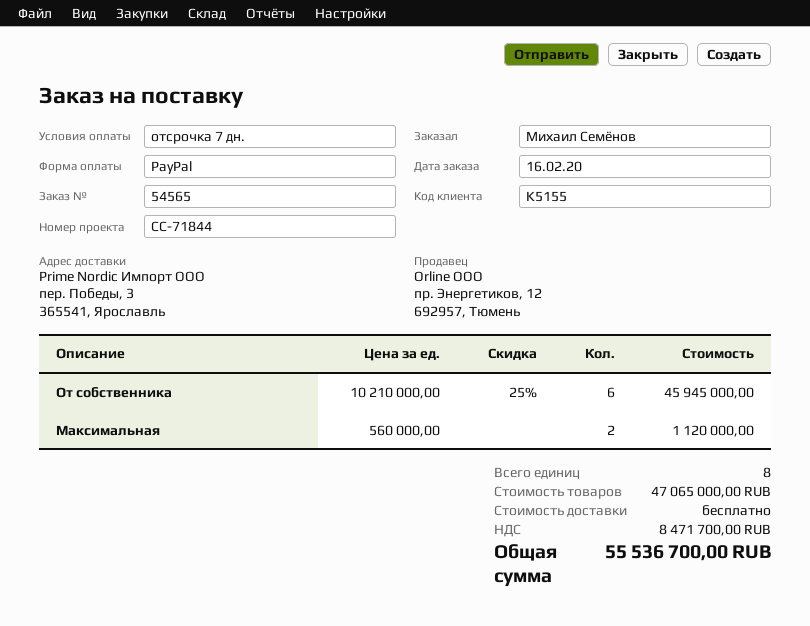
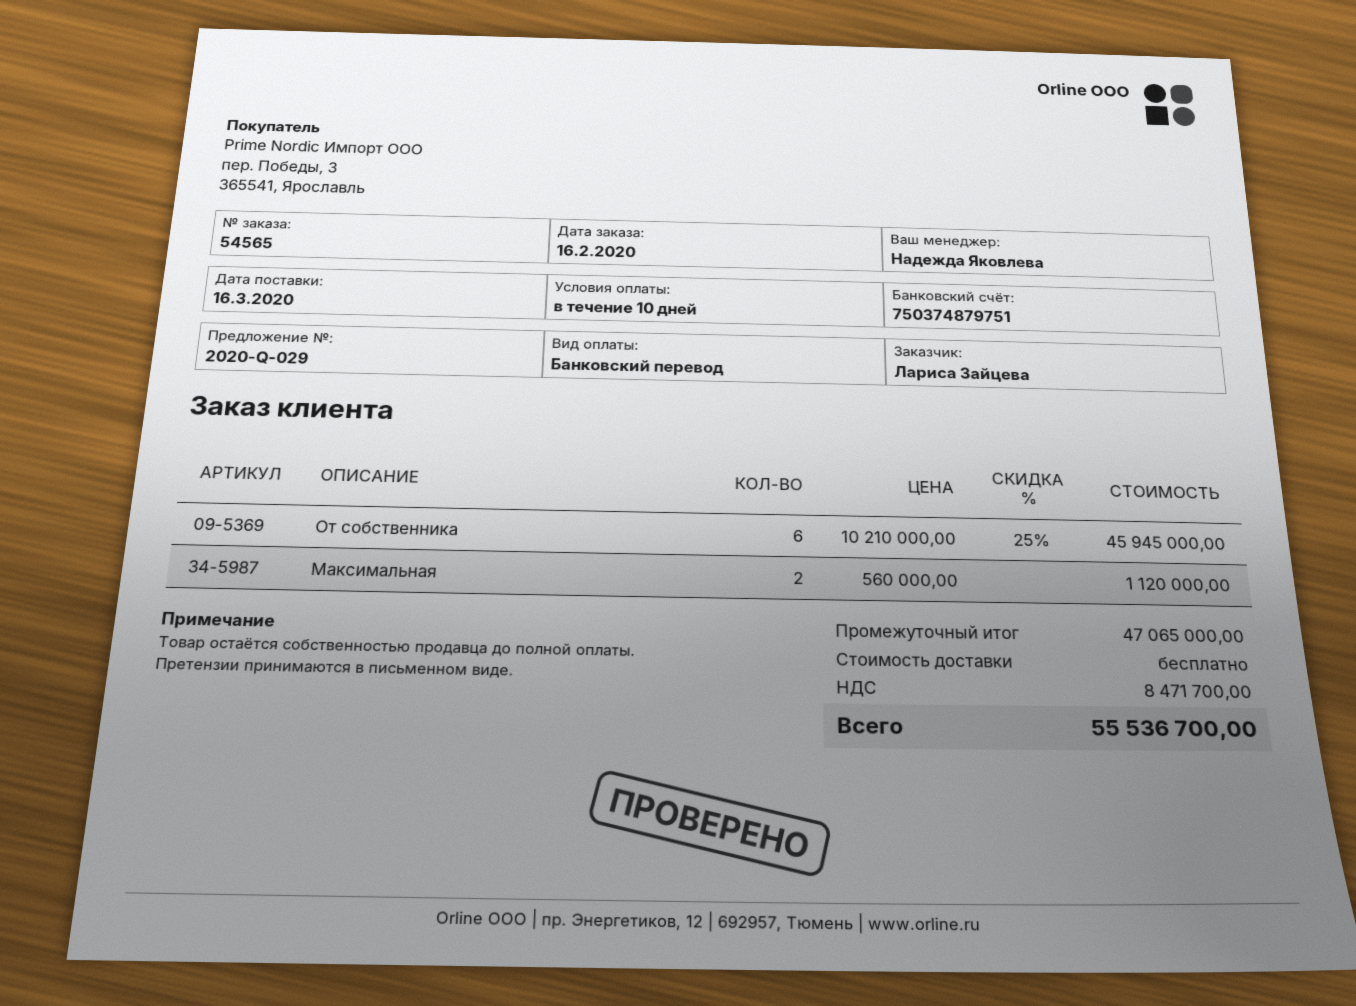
payment terms: 7 days -> 10 days
ordered by: Михаил Семёнов -> Лариса Зайцева
payment method: PayPal -> bank transfer

